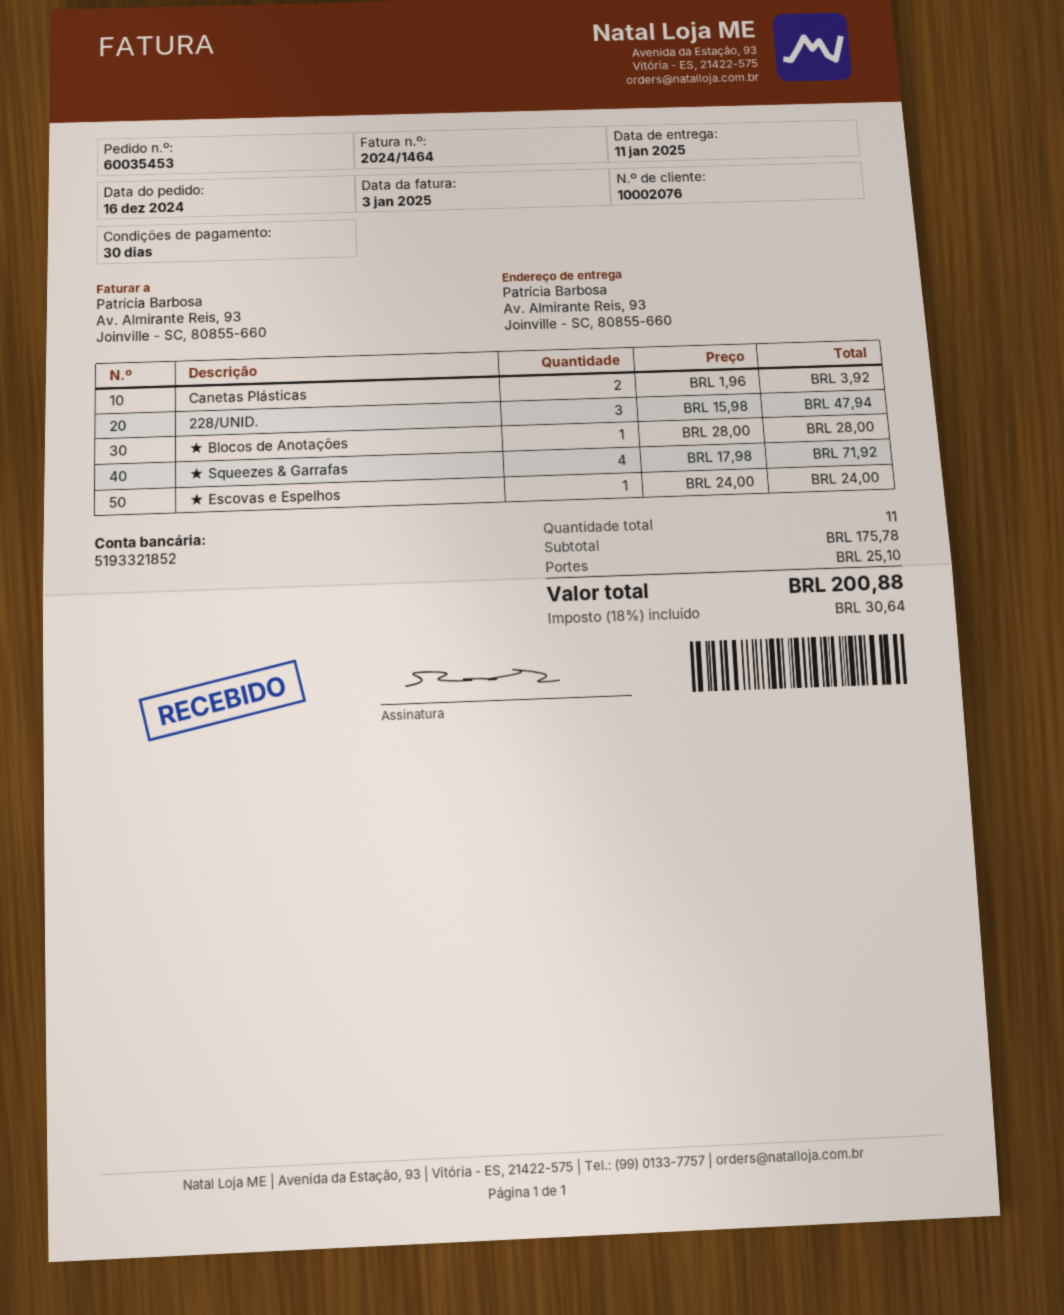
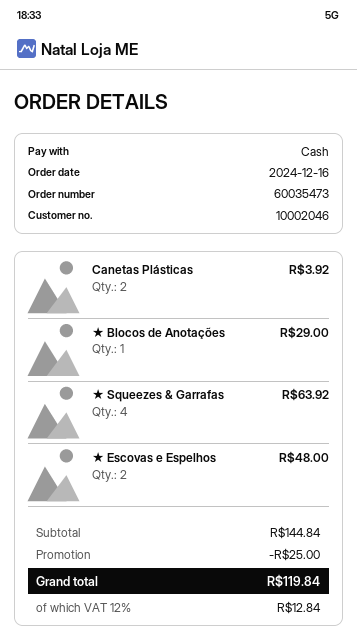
order number: 60035453 -> 60035473
customer number: 10002076 -> 10002046
228/UNID.: 3 for 47.94 -> none
★ Blocos de Anotações: 1 for 28.00 -> 1 for 29.00
★ Squeezes & Garrafas: 4 for 71.92 -> 4 for 63.92
★ Escovas e Espelhos: 1 for 24.00 -> 2 for 48.00
subtotal: 175.78 -> 144.84
discount: none -> 25.00
shipping: 25.10 -> none
tax: 18% = 30.64 -> 12% = 12.84
total: 200.88 -> 119.84

